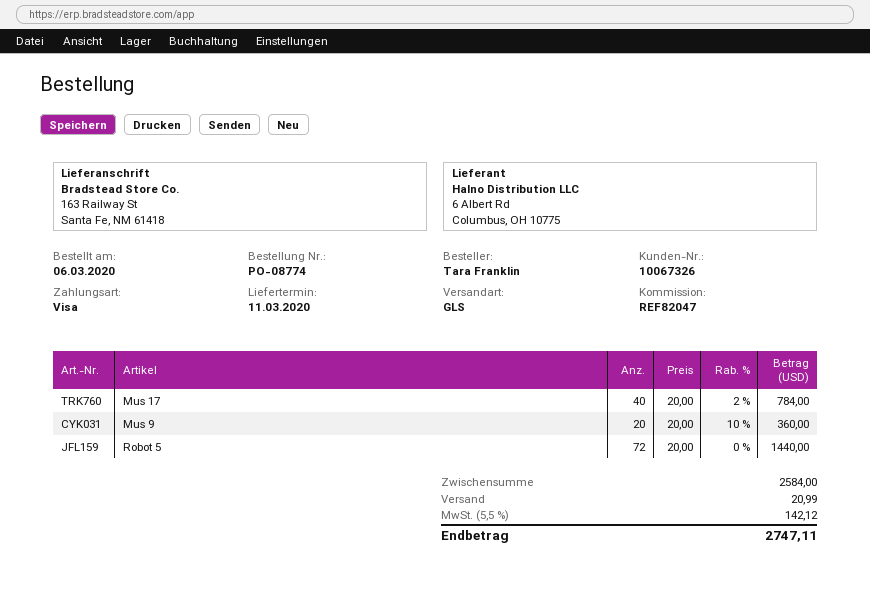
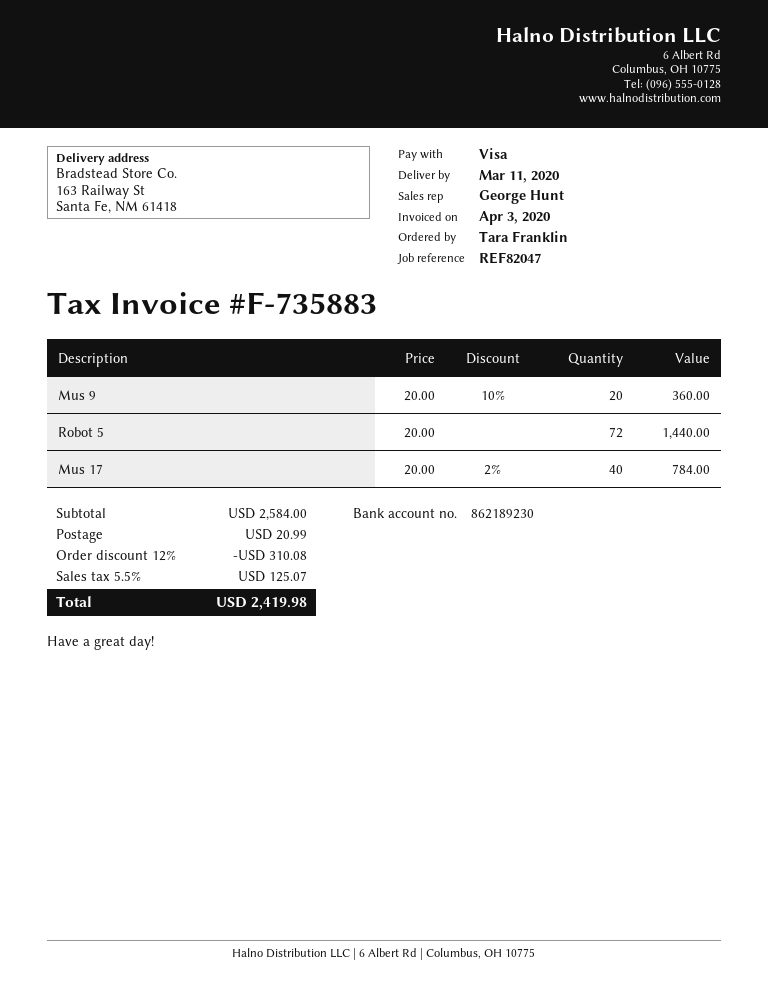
discount: none -> 12% = 310.08
tax: 5.5% = 142.12 -> 5.5% = 125.07
total: 2747.11 -> 2419.98

